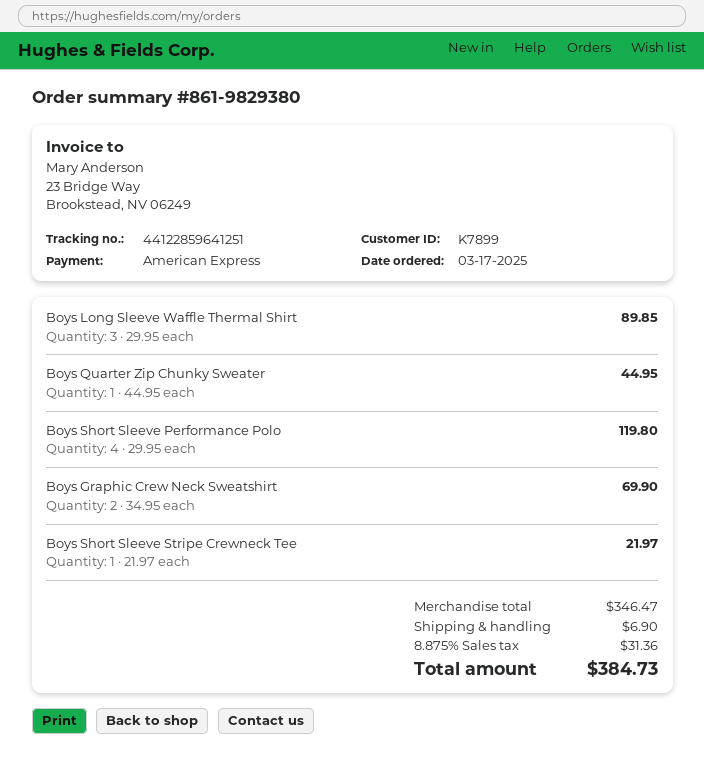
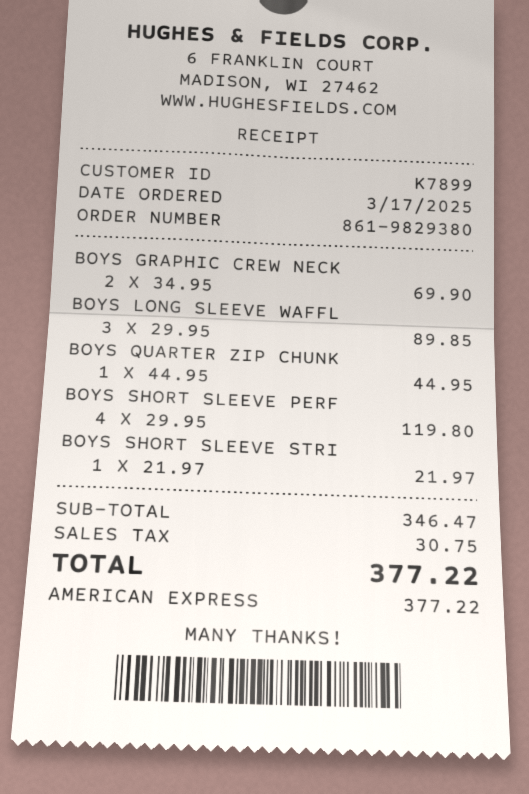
shipping: 6.90 -> none
tax: 31.36 -> 30.75
total: 384.73 -> 377.22

